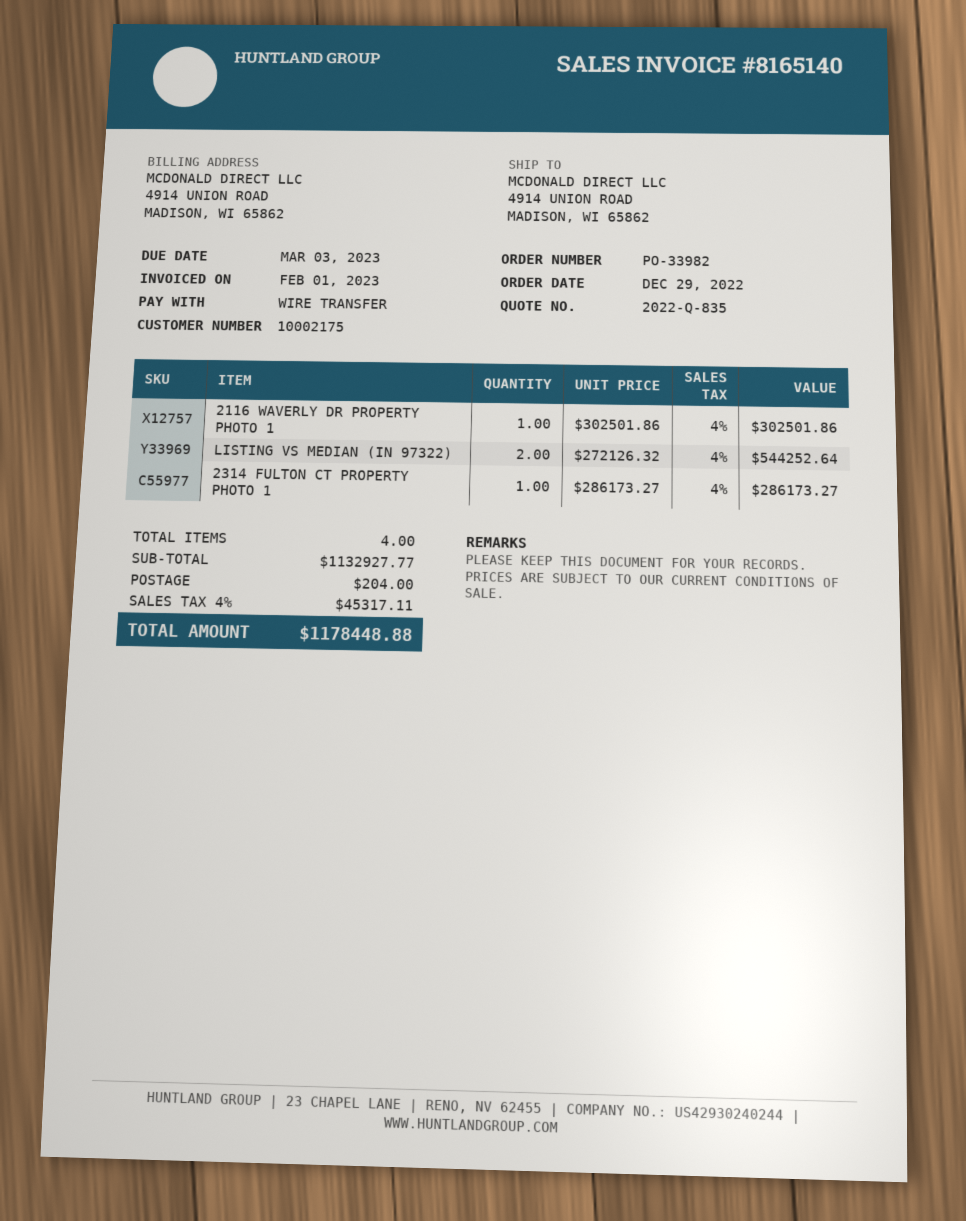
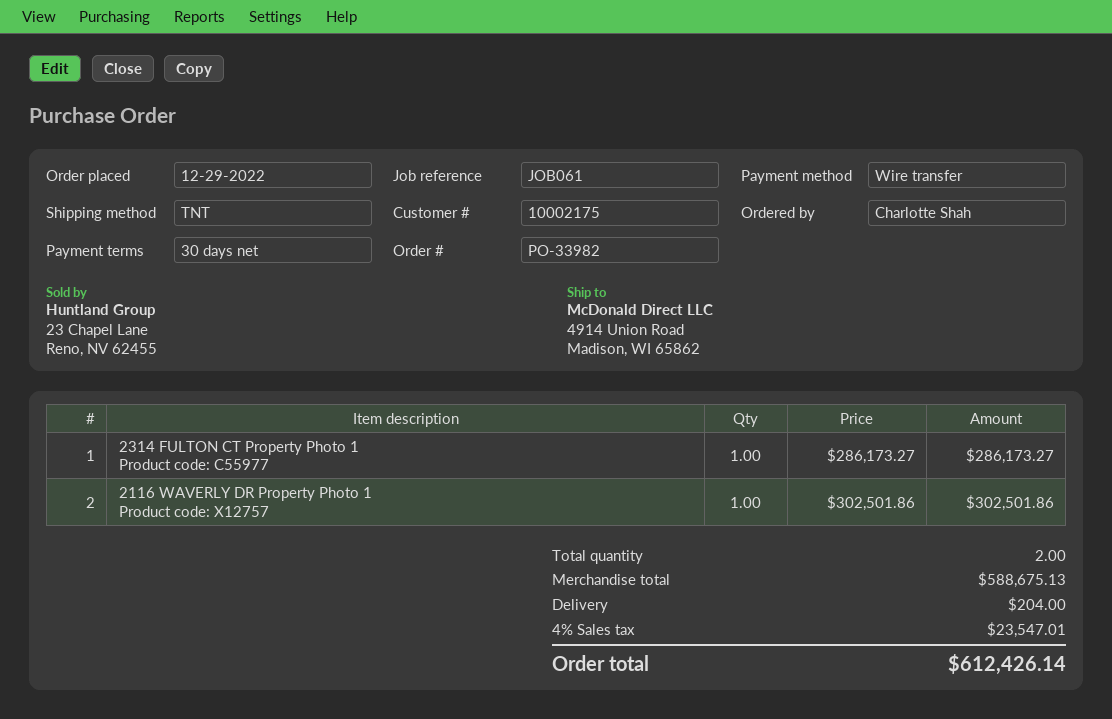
LISTING VS MEDIAN (IN 97322): 2 x 272126.32 = 544252.64 -> none
total quantity: 4 -> 2
subtotal: 1132927.77 -> 588675.13
tax: 4% = 45317.11 -> 4% = 23547.01
total: 1178448.88 -> 612426.14

